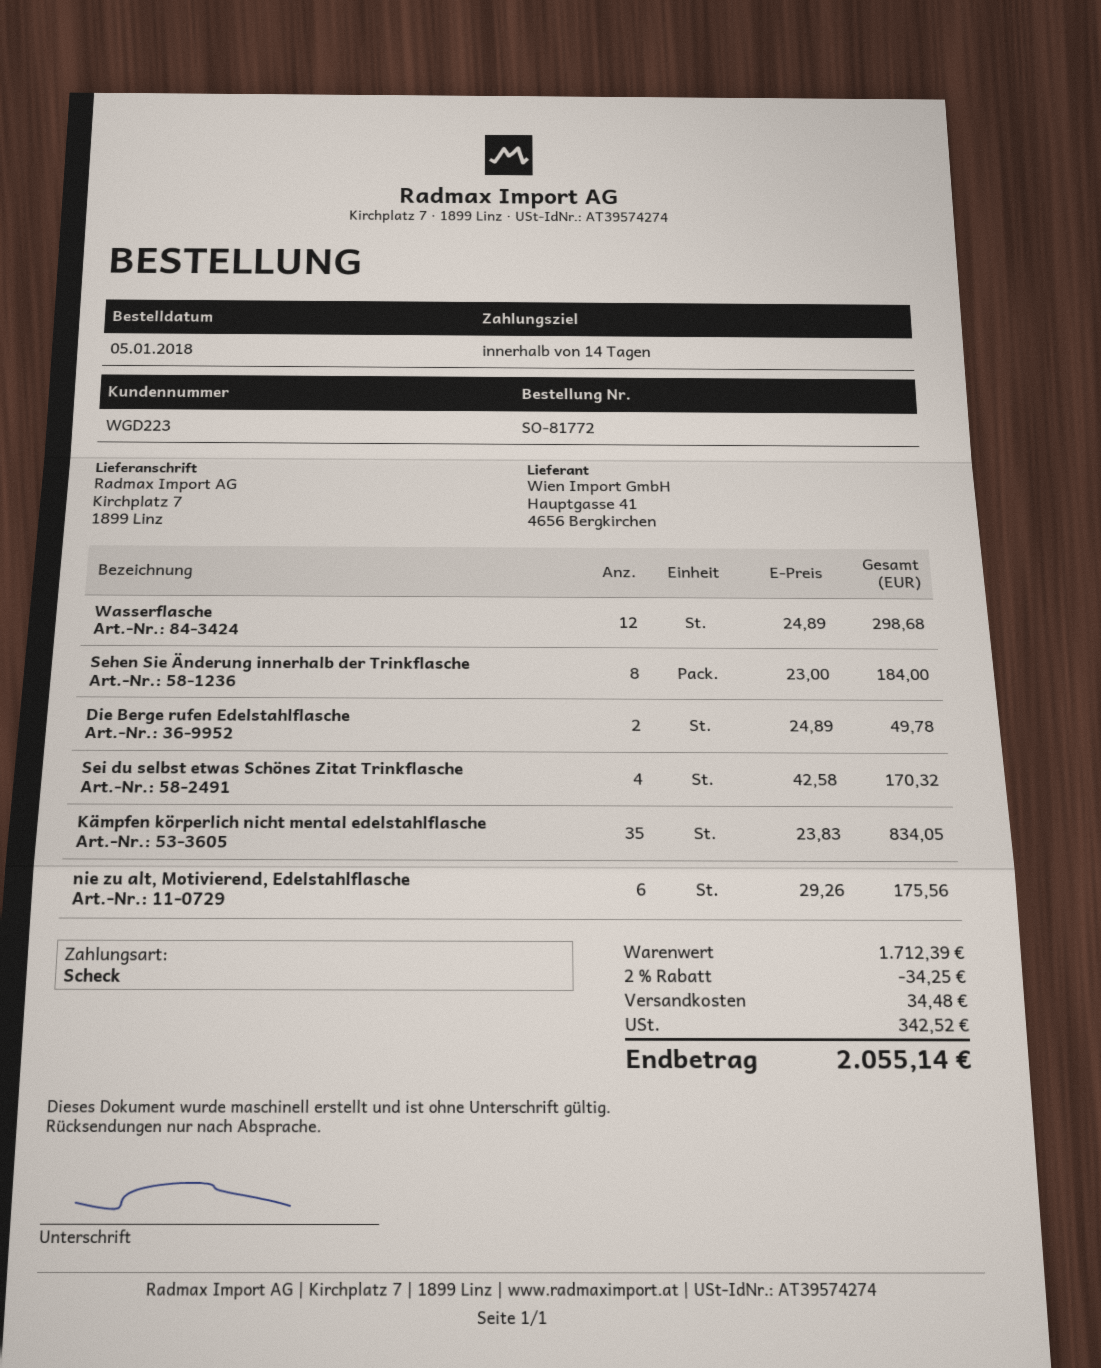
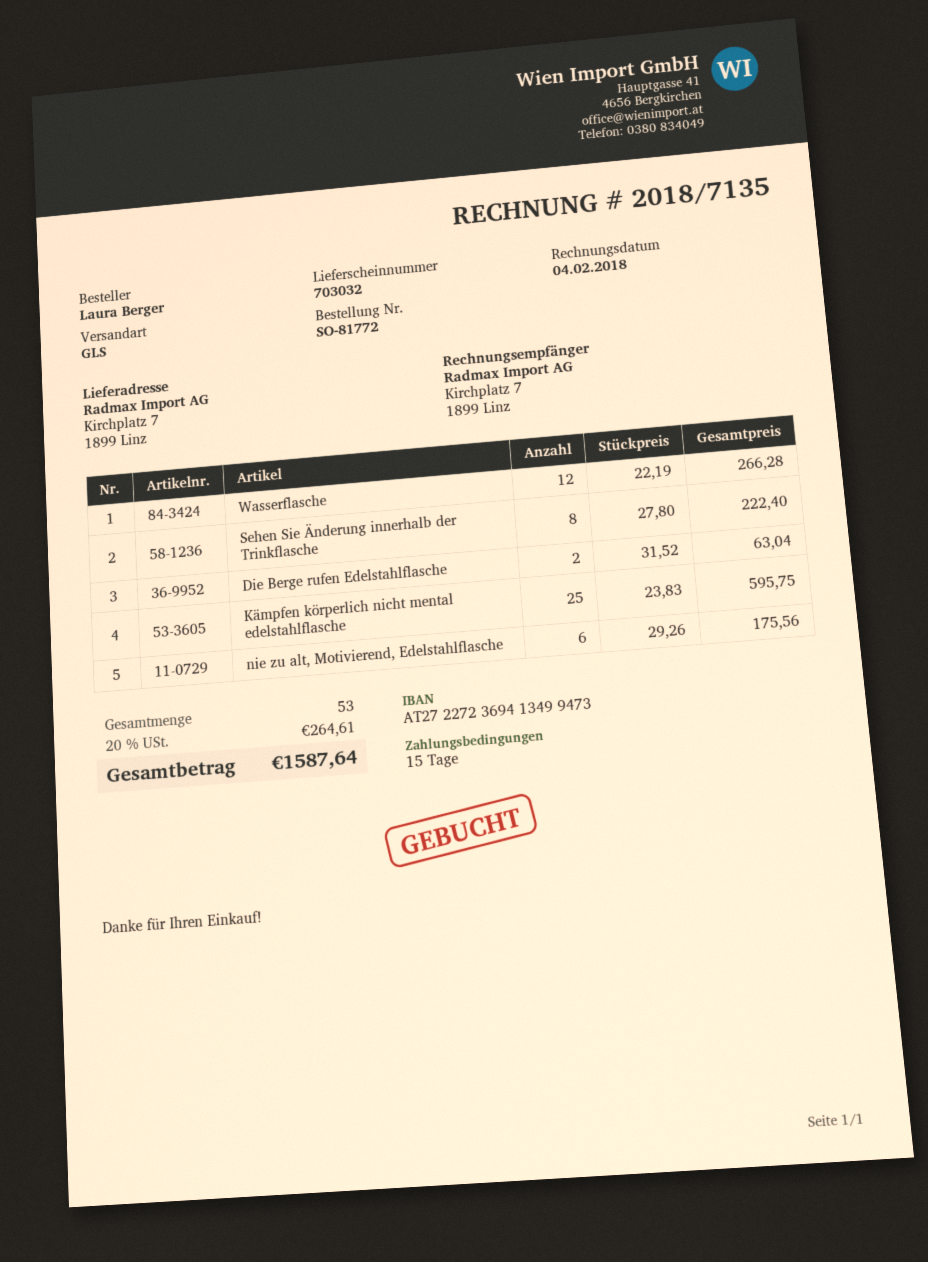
payment terms: 14 days -> 15 days
Wasserflasche: 12 x 24.89 = 298.68 -> 12 x 22.19 = 266.28
Sehen Sie Änderung innerhalb der Trinkflasche: 8 x 23.00 = 184.00 -> 8 x 27.80 = 222.40
Die Berge rufen Edelstahlflasche: 2 x 24.89 = 49.78 -> 2 x 31.52 = 63.04
Sei du selbst etwas Schönes Zitat Trinkflasche: 4 x 42.58 = 170.32 -> none
Kämpfen körperlich nicht mental edelstahlflasche: 35 x 23.83 = 834.05 -> 25 x 23.83 = 595.75
discount: 2% = 34.25 -> none
shipping: 34.48 -> none
tax: 342.52 -> 264.61
total: 2055.14 -> 1587.64

